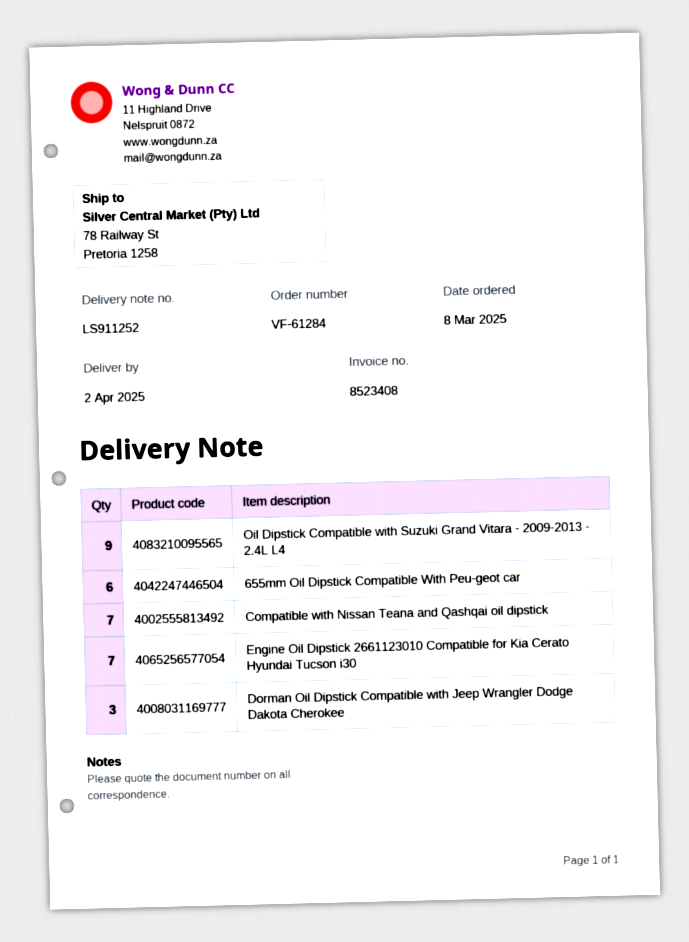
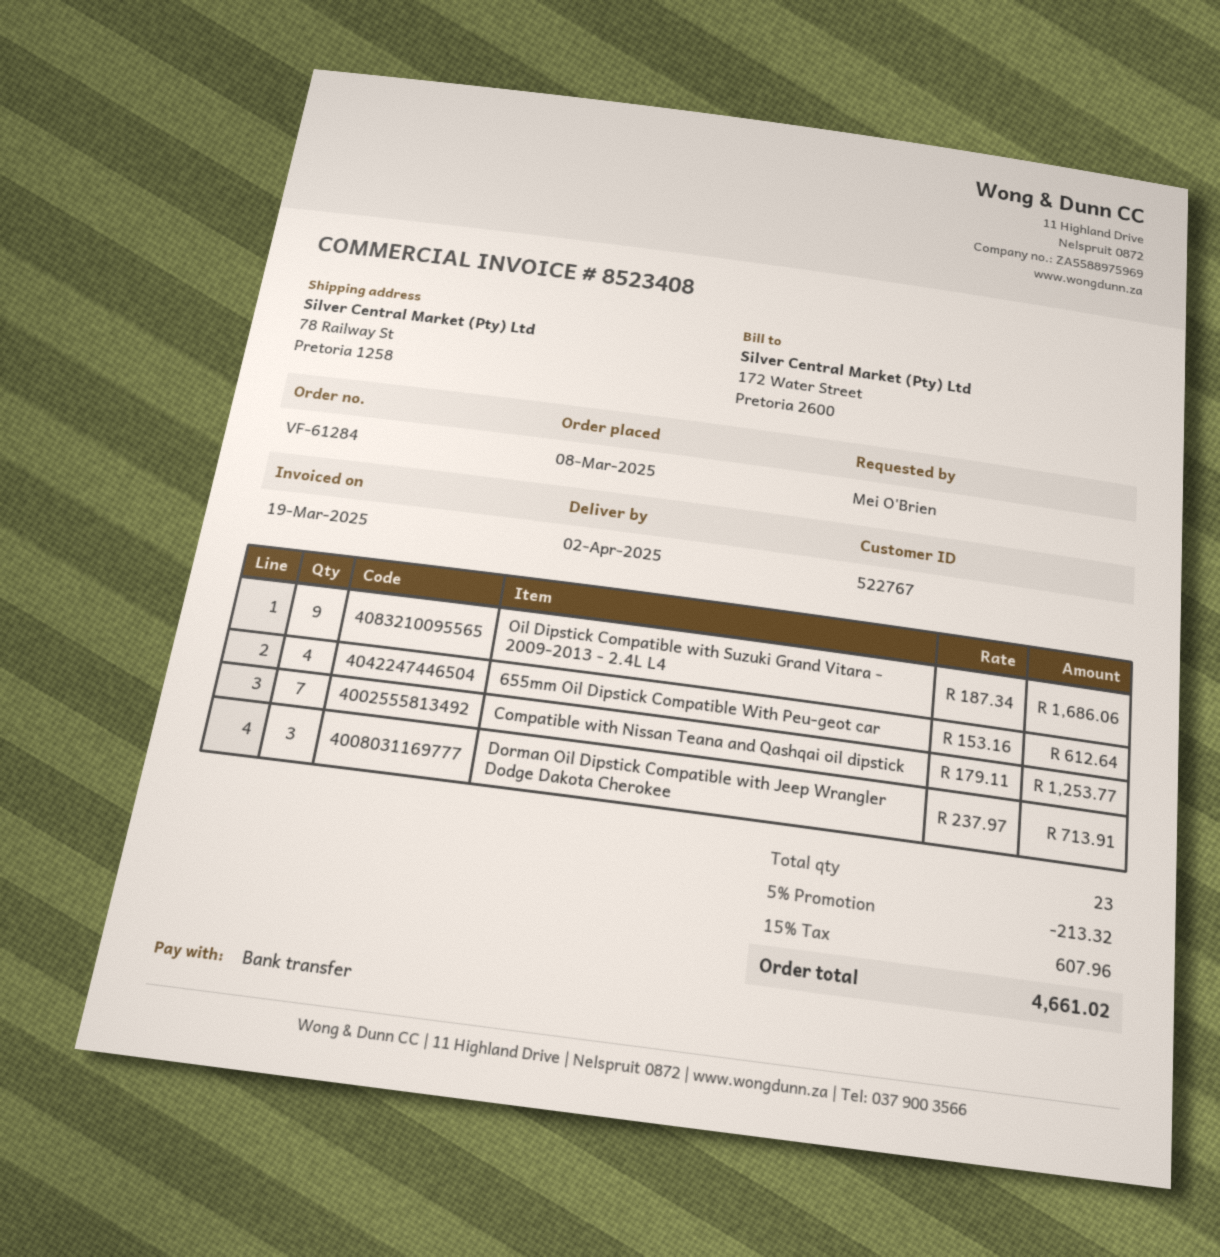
655mm Oil Dipstick Compatible With Peu-geot car: 6 -> 4
Engine Oil Dipstick 2661123010 Compatible for Kia Cerato Hyundai Tucson i30: 7 -> none

